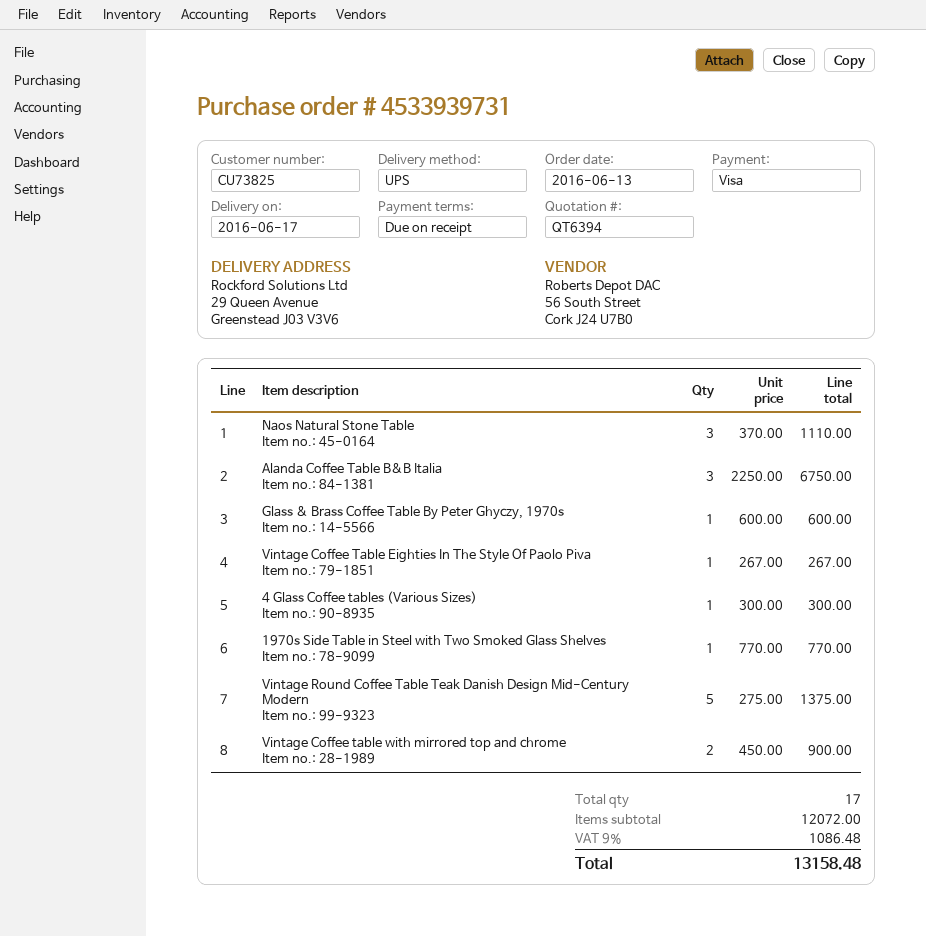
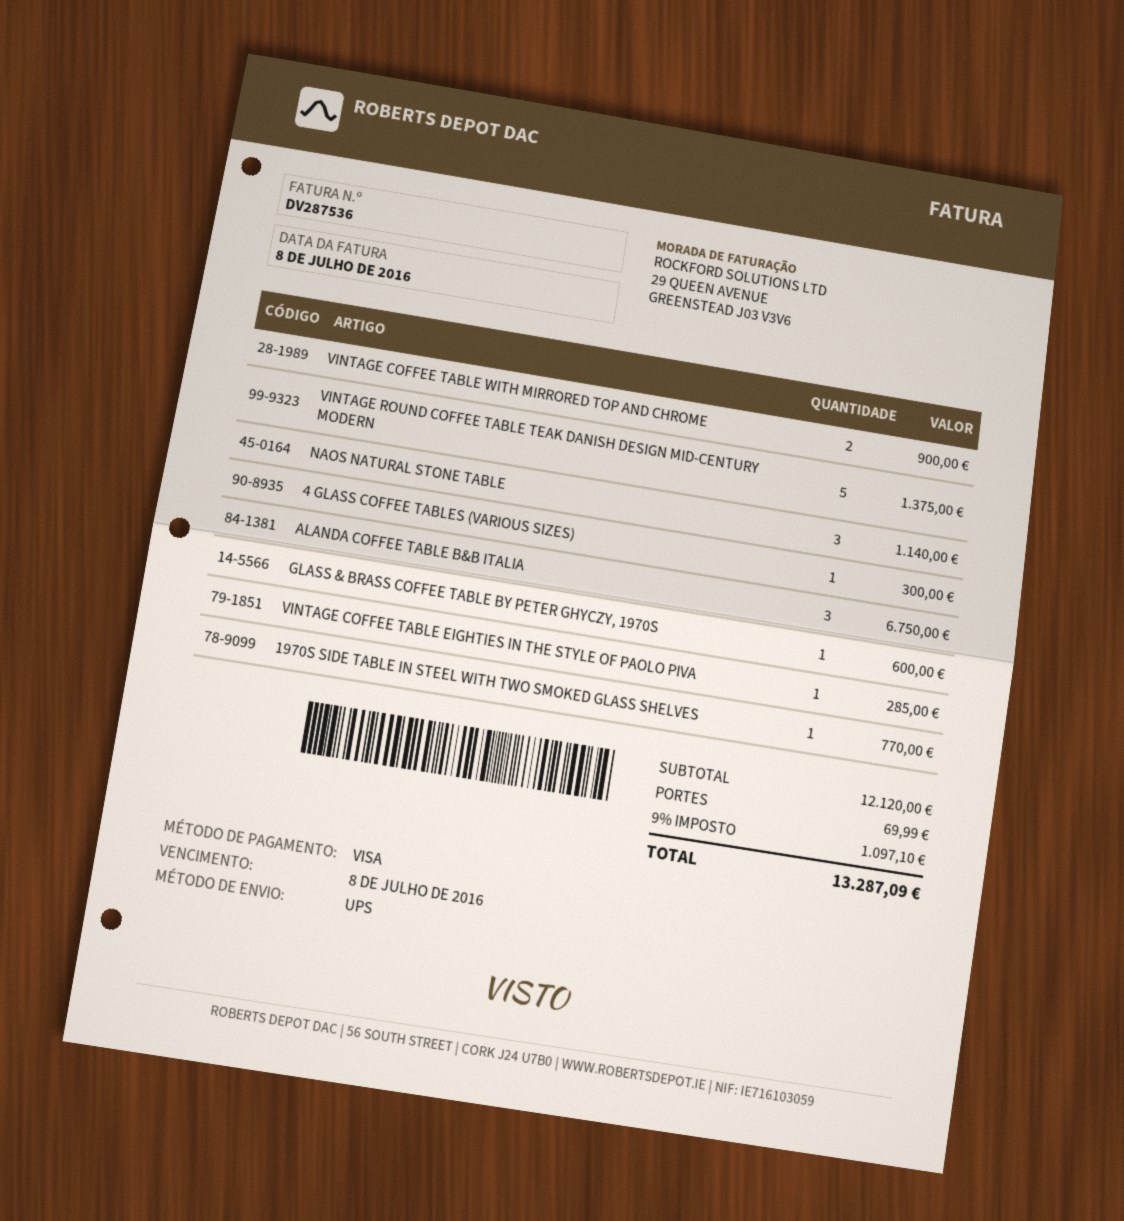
Naos Natural Stone Table: 3 for 1110.00 -> 3 for 1140.00
Vintage Coffee Table Eighties In The Style Of Paolo Piva: 1 for 267.00 -> 1 for 285.00
subtotal: 12072.00 -> 12120.00
shipping: none -> 69.99
tax: 9% = 1086.48 -> 9% = 1097.10
total: 13158.48 -> 13287.09

